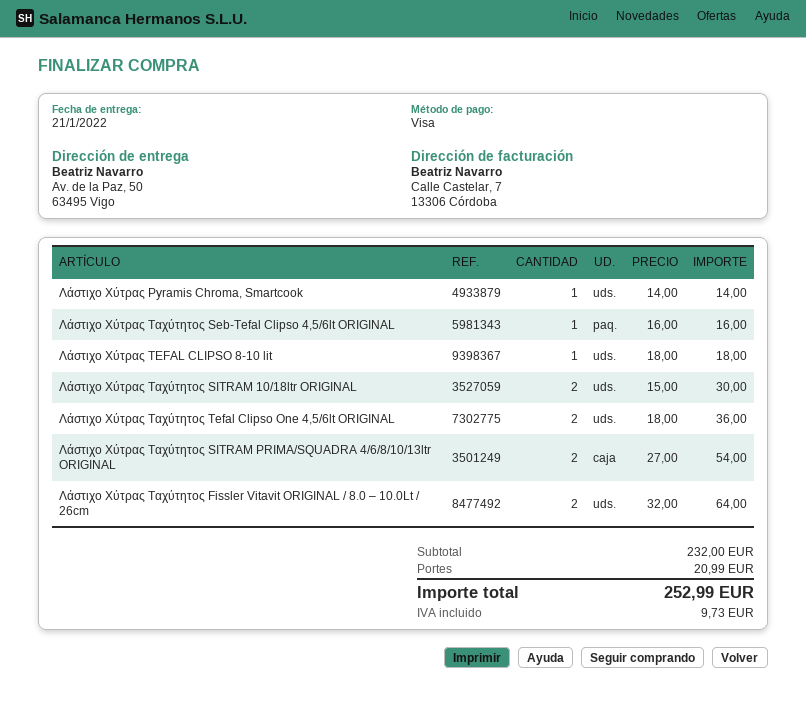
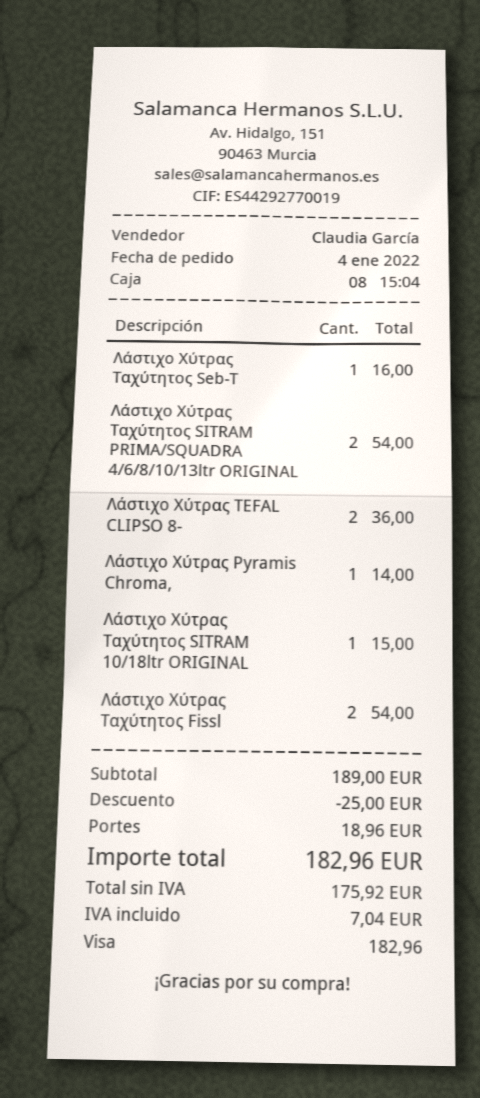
Λάστιχο Χύτρας TEFAL CLIPSO 8-10 lit: 1 for 18.00 -> 2 for 36.00
Λάστιχο Χύτρας Ταχύτητος SITRAM 10/18ltr ORIGINAL: 2 for 30.00 -> 1 for 15.00
Λάστιχο Χύτρας Ταχύτητος Tefal Clipso One 4,5/6lt ORIGINAL: 2 for 36.00 -> none
Λάστιχο Χύτρας Ταχύτητος Fissler Vitavit ORIGINAL / 8.0 – 10.0Lt / 26cm: 2 for 64.00 -> 2 for 54.00
subtotal: 232.00 -> 189.00
discount: none -> 25.00
shipping: 20.99 -> 18.96
tax: 9.73 -> 7.04
total: 252.99 -> 182.96

